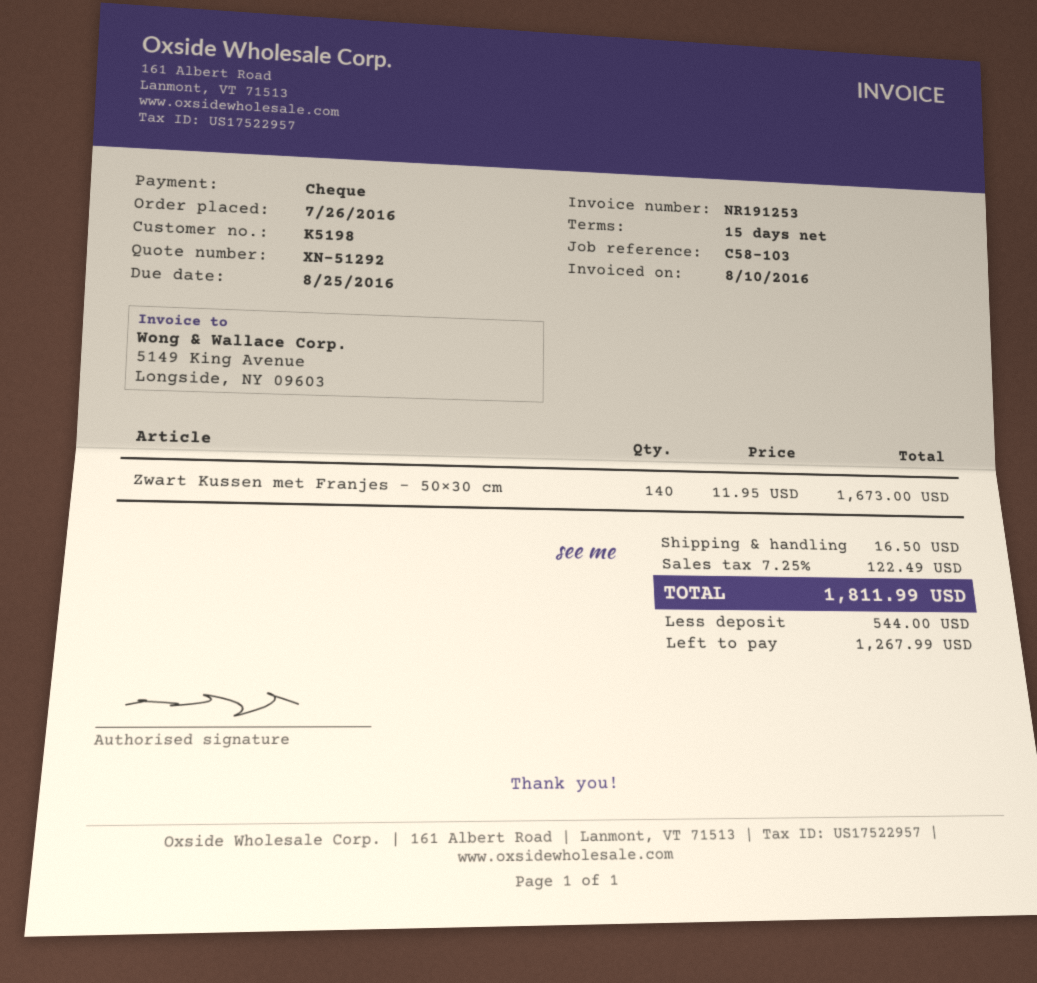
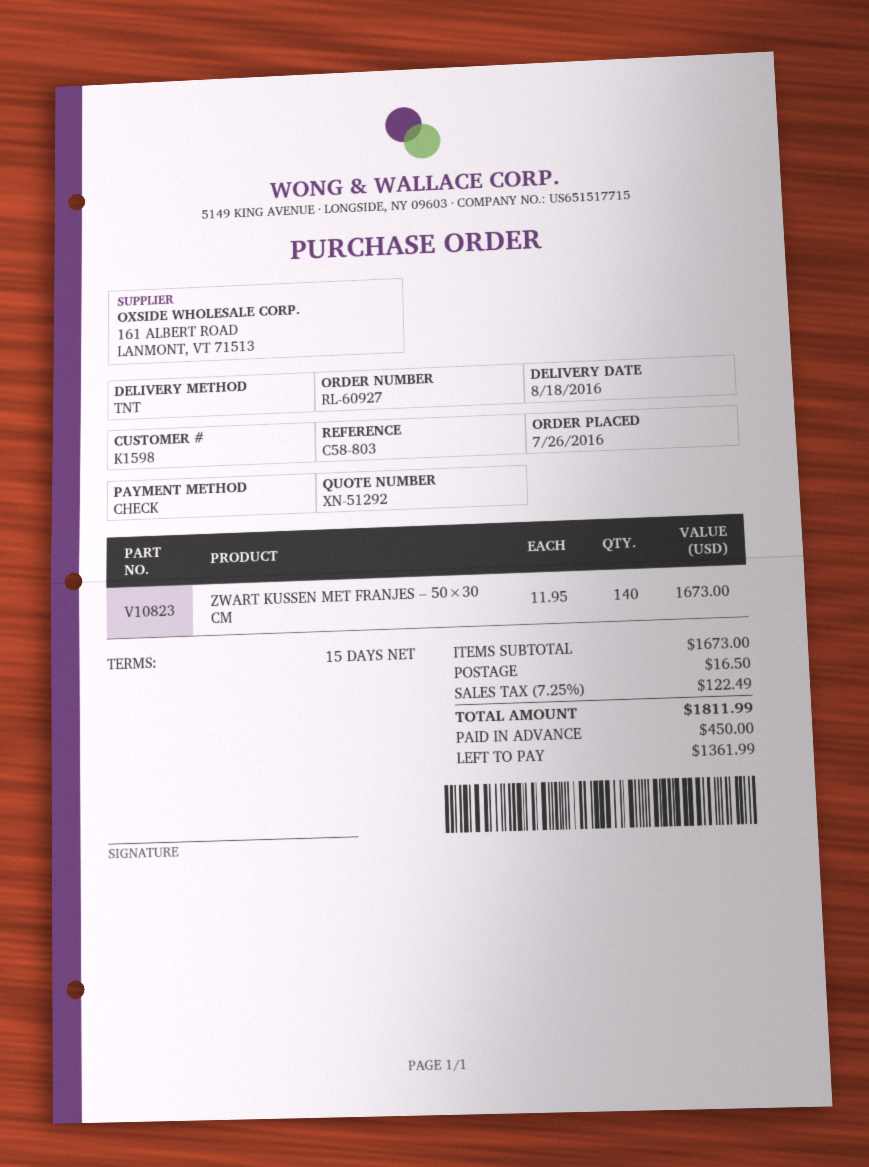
customer number: K5198 -> K1598
reference: C58-103 -> C58-803
deposit: 544.00 -> 450.00
balance: 1267.99 -> 1361.99

